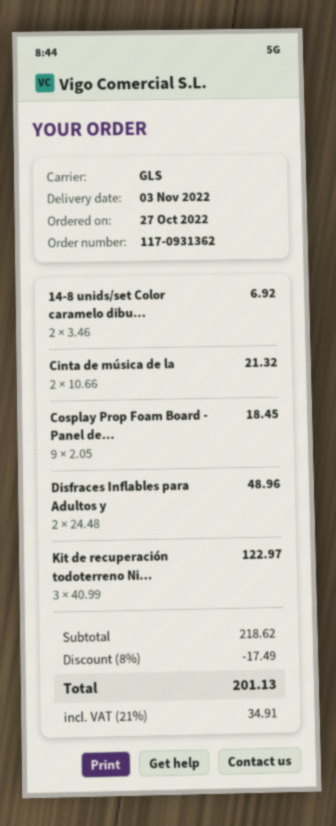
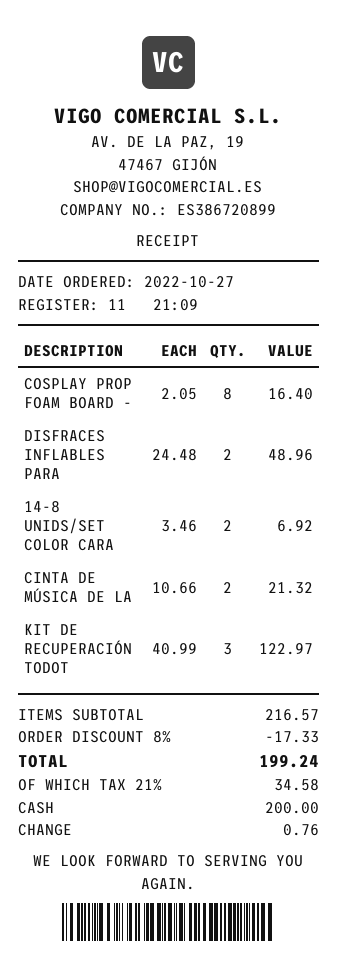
Cosplay Prop Foam Board - Panel de...: 9 x 2.05 = 18.45 -> 8 x 2.05 = 16.40
subtotal: 218.62 -> 216.57
discount: 8% = 17.49 -> 8% = 17.33
tax: 21% = 34.91 -> 21% = 34.58
total: 201.13 -> 199.24

